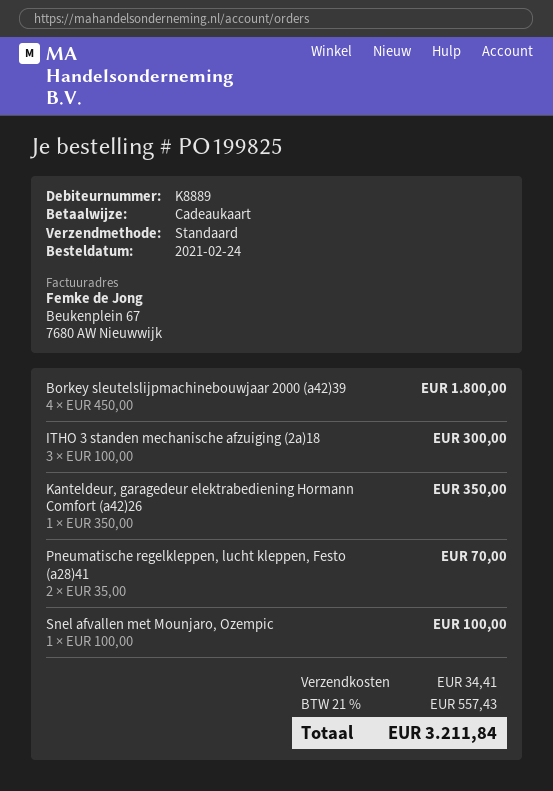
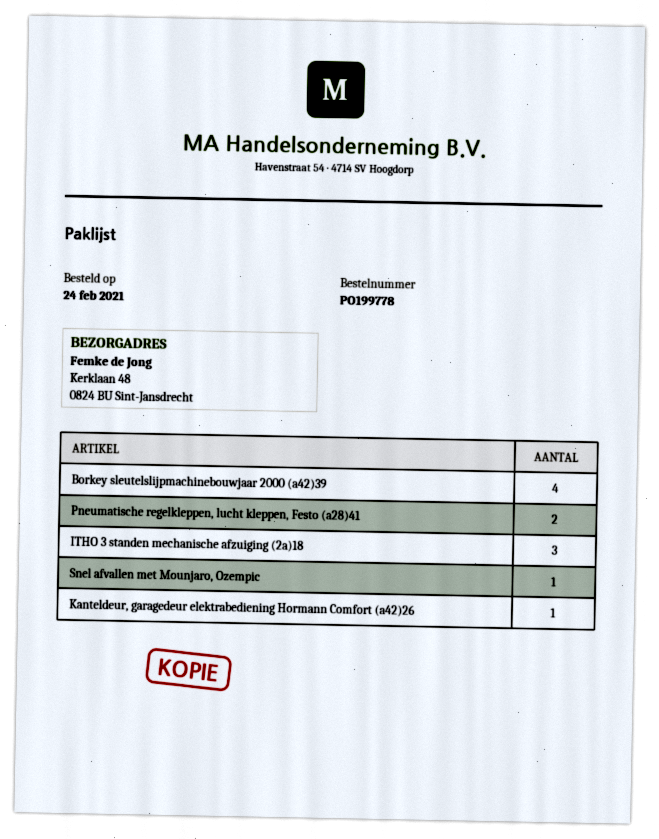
order number: PO199825 -> PO199778

